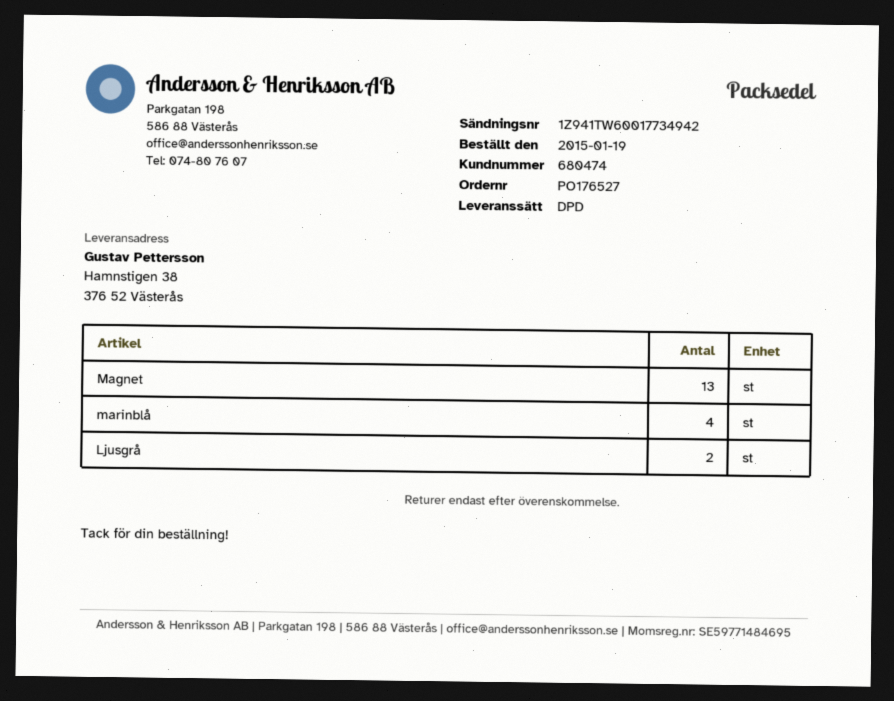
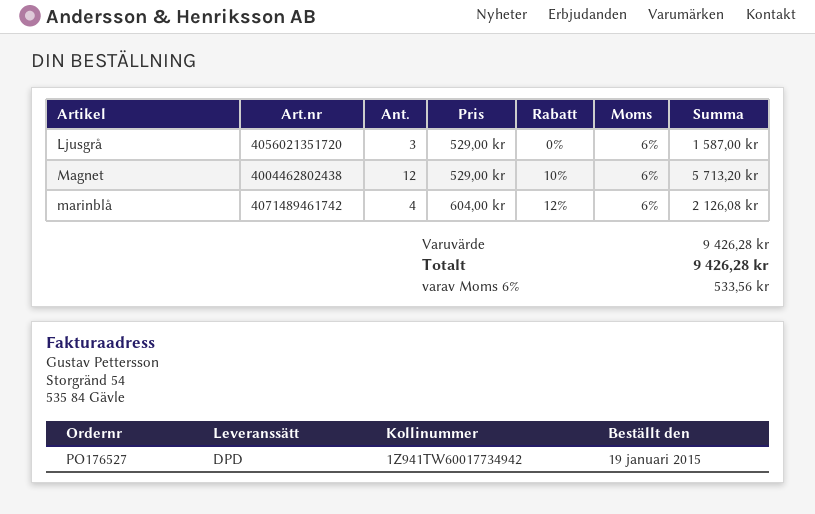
Magnet: 13 -> 12
Ljusgrå: 2 -> 3

